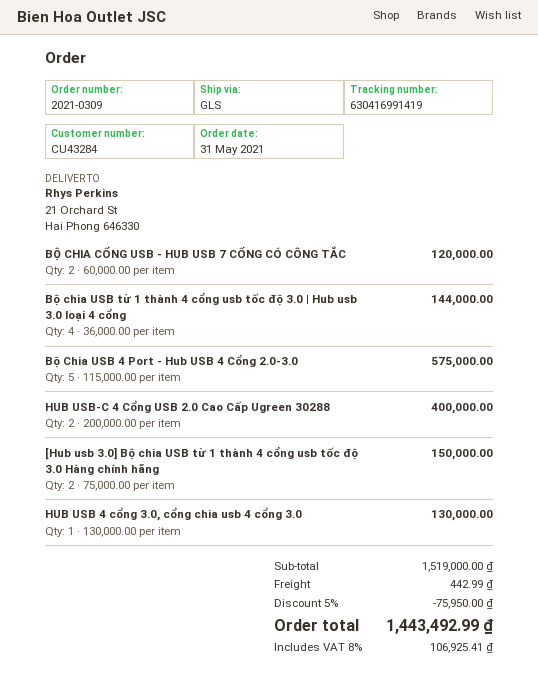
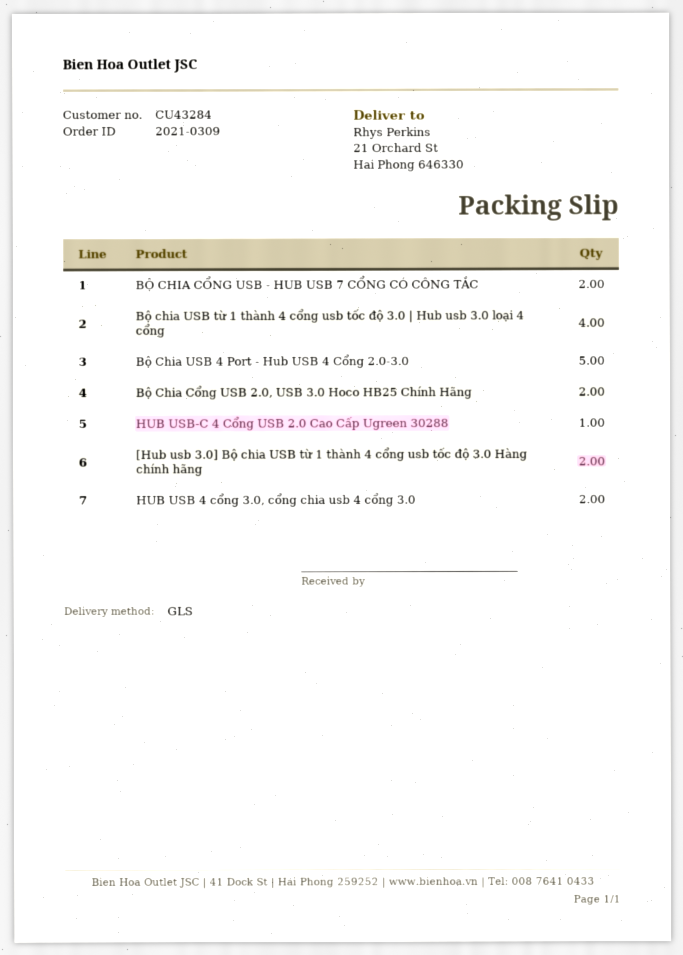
HUB USB-C 4 Cổng USB 2.0 Cao Cấp Ugreen 30288: 2 -> 1
HUB USB 4 cổng 3.0, cổng chia usb 4 cổng 3.0: 1 -> 2
Bộ Chia Cổng USB 2.0, USB 3.0 Hoco HB25 Chính Hãng: none -> 2

